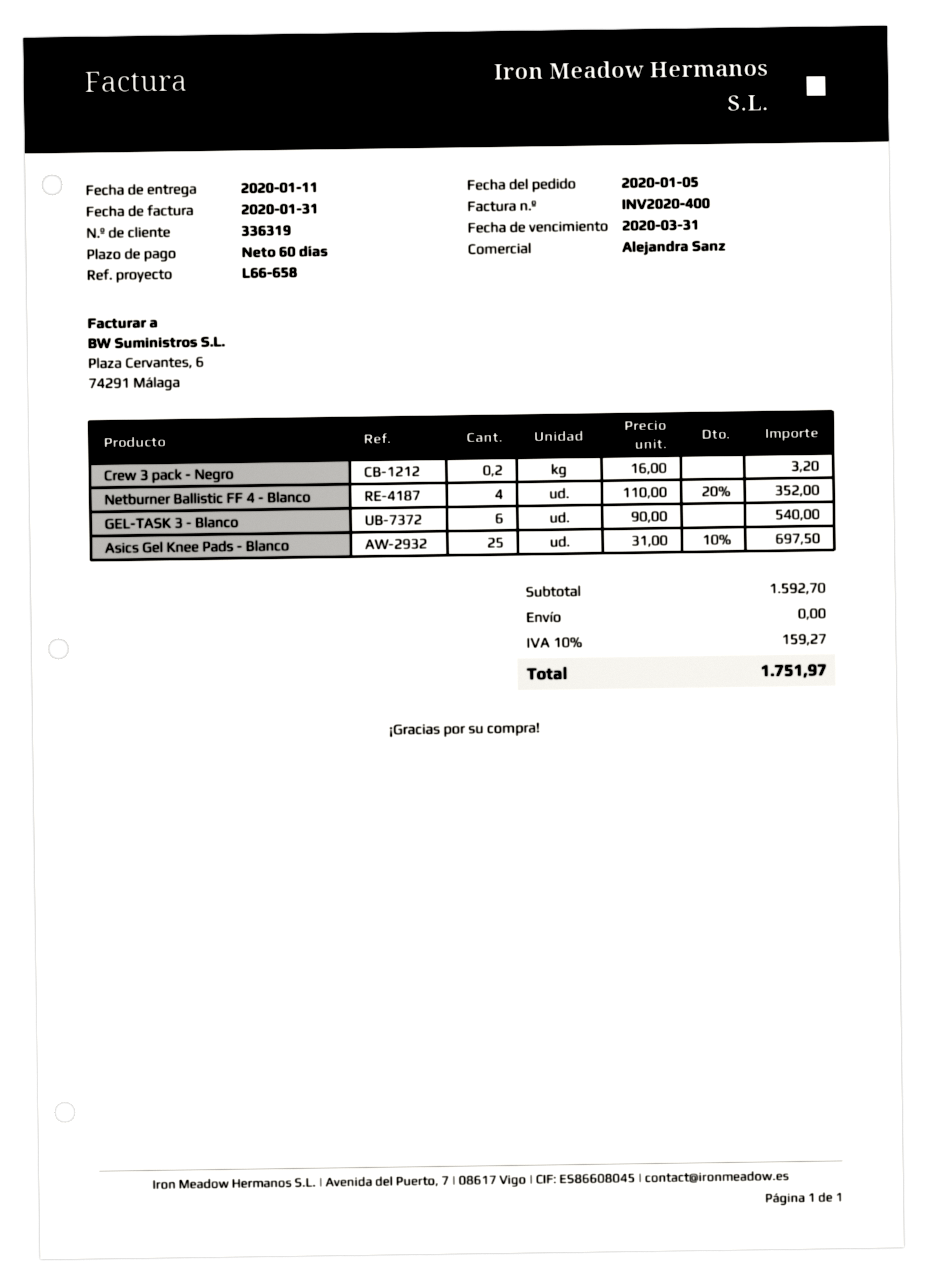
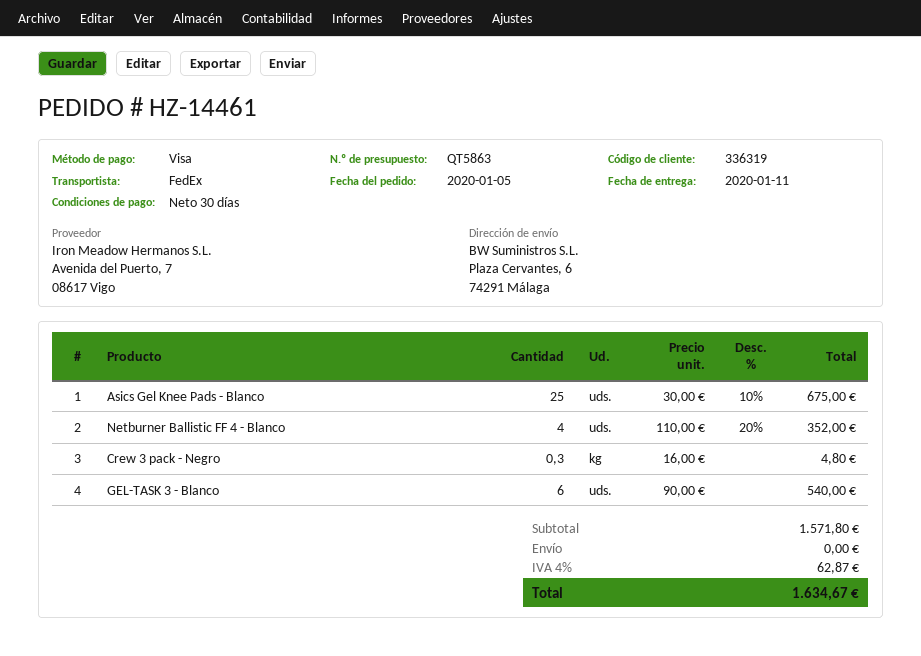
payment terms: 60 days -> 30 days
Crew 3 pack - Negro: 0.2 x 16.00 = 3.20 -> 0.3 x 16.00 = 4.80
Asics Gel Knee Pads - Blanco: 25 x 31.00 - 10% = 697.50 -> 25 x 30.00 - 10% = 675.00
subtotal: 1592.70 -> 1571.80
tax: 10% = 159.27 -> 4% = 62.87
total: 1751.97 -> 1634.67

